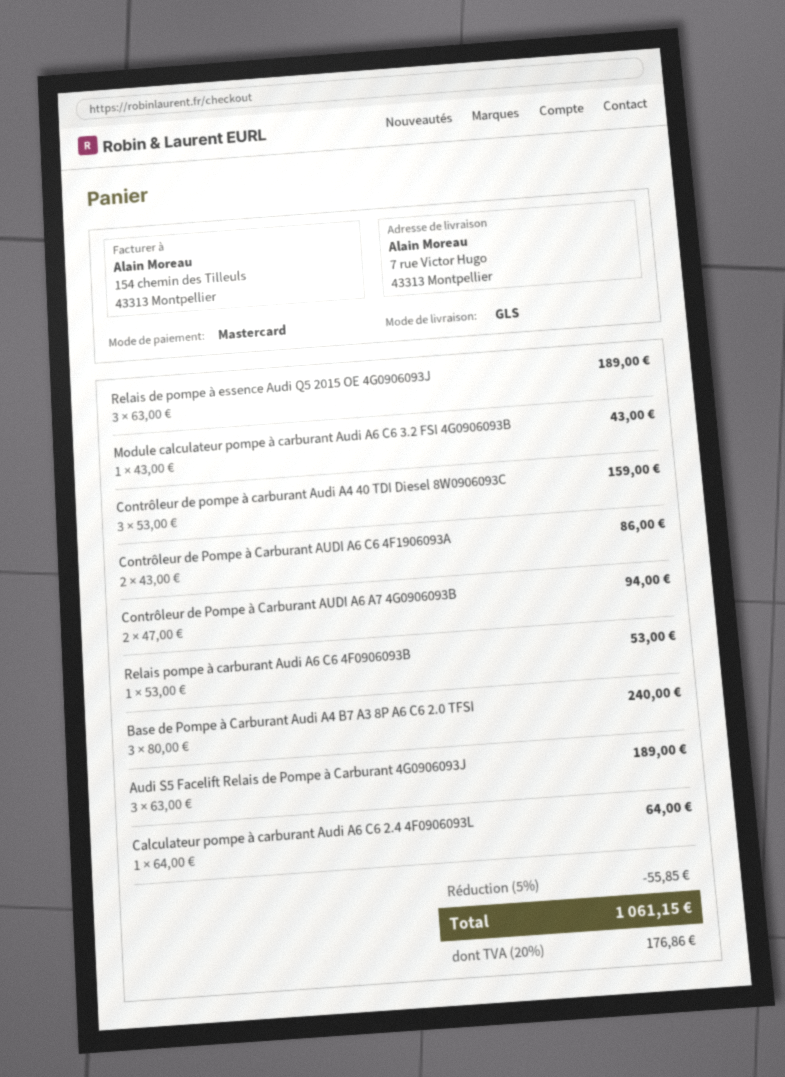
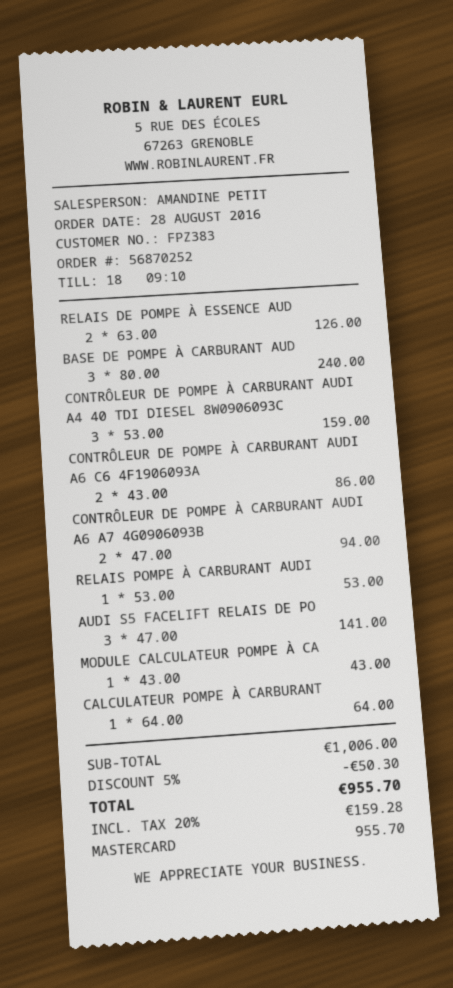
Relais de pompe à essence Audi Q5 2015 OE 4G0906093J: 3 x 63.00 = 189.00 -> 2 x 63.00 = 126.00
Audi S5 Facelift Relais de Pompe à Carburant 4G0906093J: 3 x 63.00 = 189.00 -> 3 x 47.00 = 141.00
discount: 5% = 55.85 -> 5% = 50.30
tax: 20% = 176.86 -> 20% = 159.28
total: 1061.15 -> 955.70

